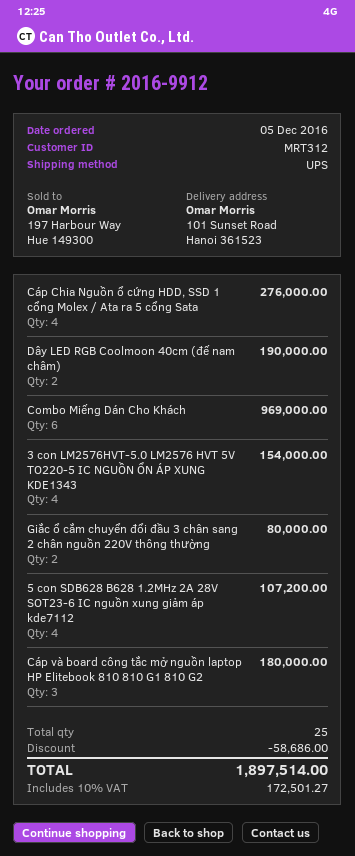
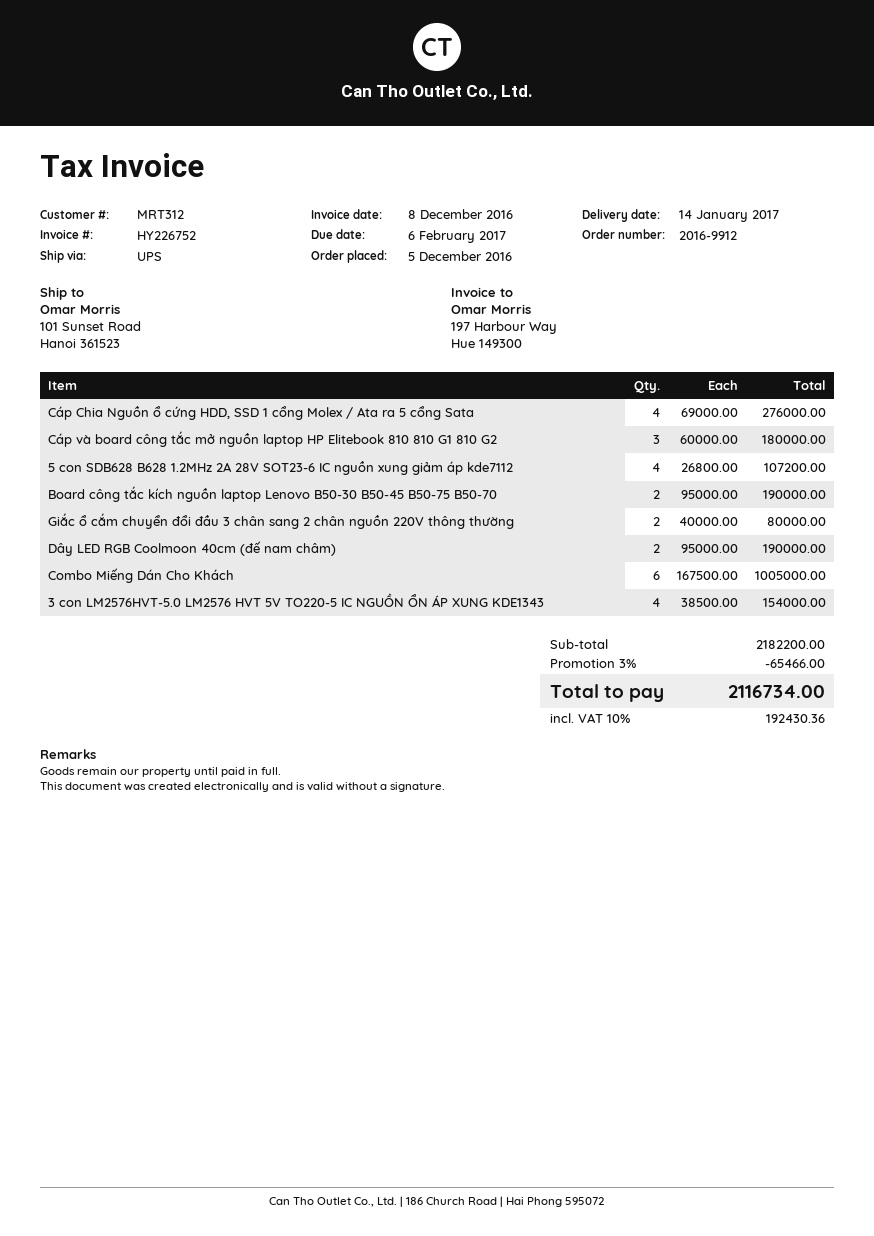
Combo Miếng Dán Cho Khách: 6 for 969000.00 -> 6 for 1005000.00
Board công tắc kích nguồn laptop Lenovo B50-30 B50-45 B50-75 B50-70: none -> 2 for 190000.00
discount: 58686.00 -> 65466.00
tax: 10% = 172501.27 -> 10% = 192430.36
total: 1897514.00 -> 2116734.00

